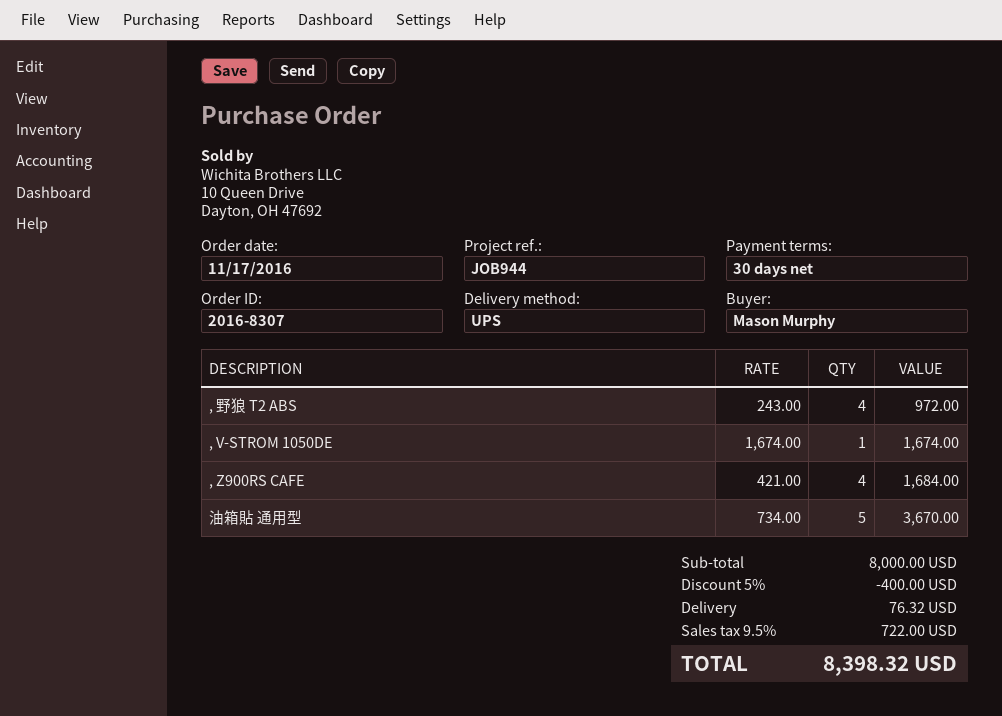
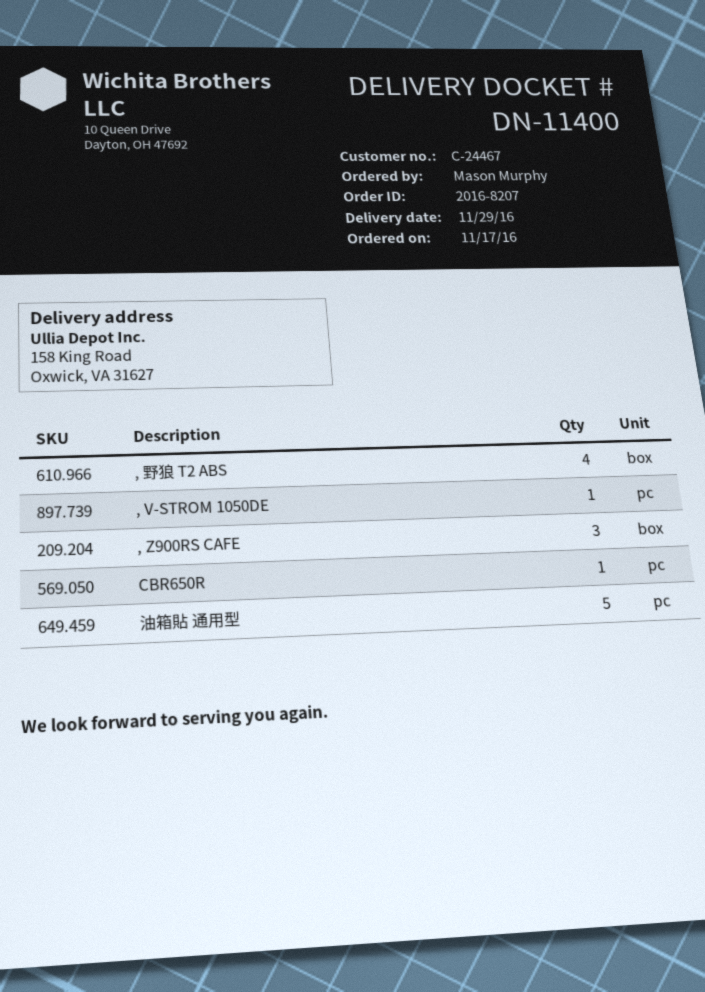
order number: 2016-8307 -> 2016-8207
, Z900RS CAFE: 4 -> 3
CBR650R: none -> 1

